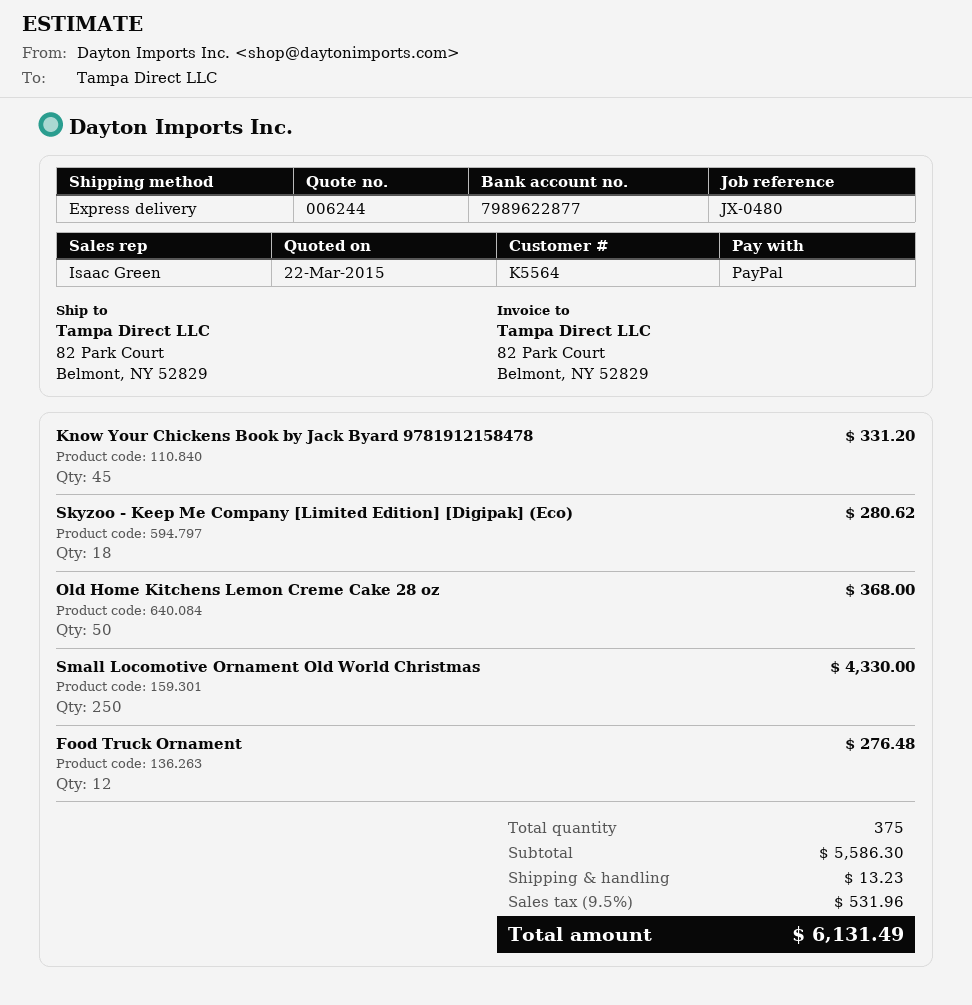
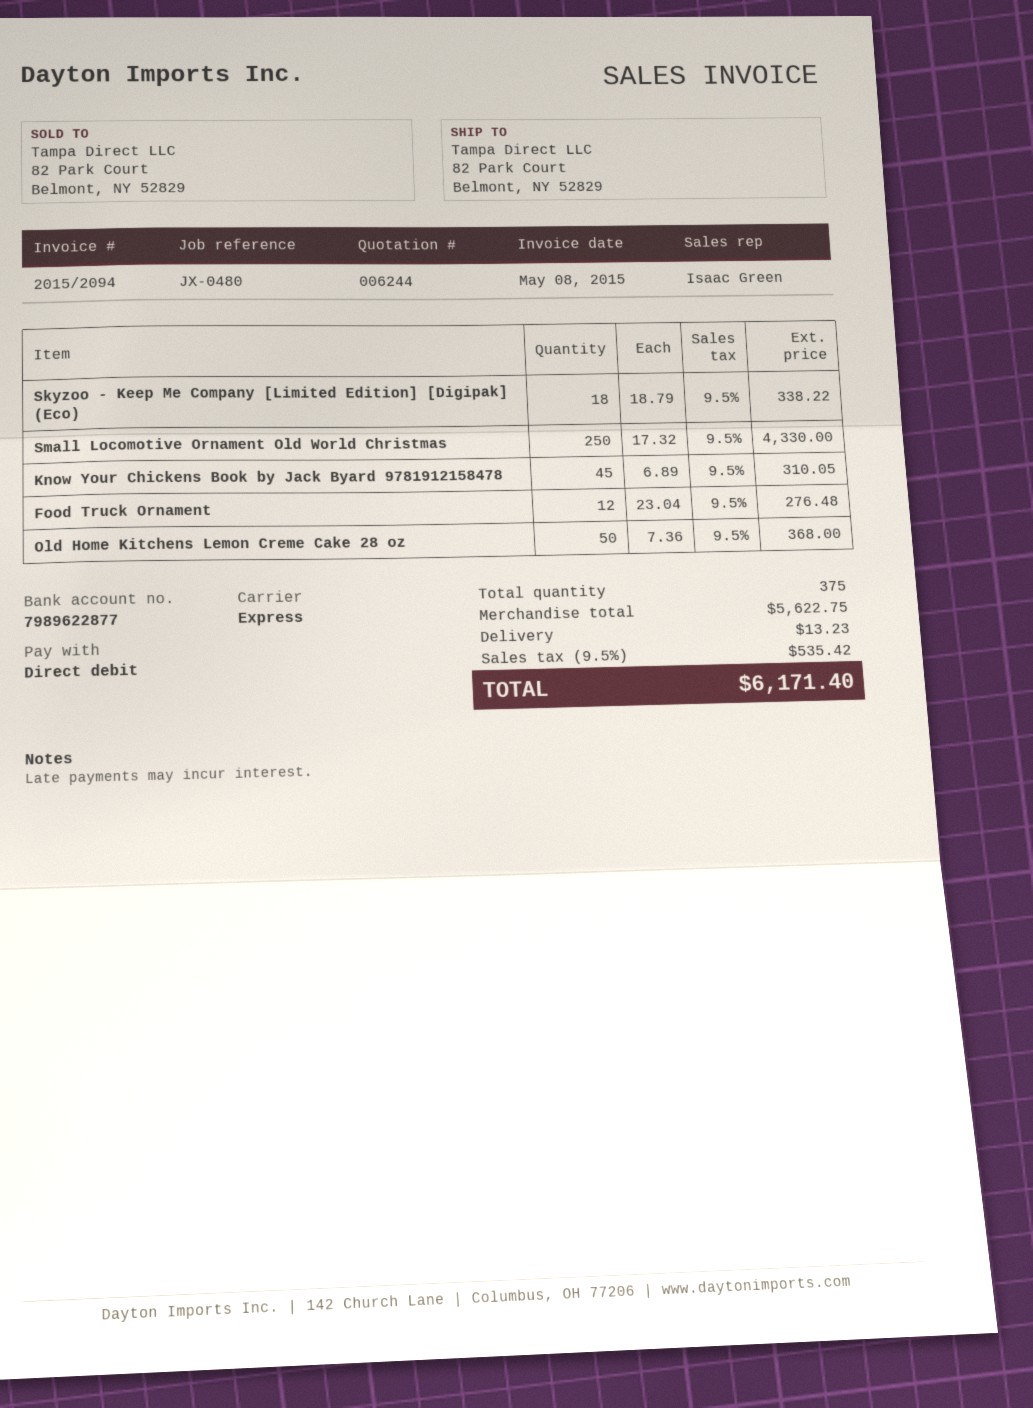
payment method: PayPal -> direct debit
Know Your Chickens Book by Jack Byard 9781912158478: 45 for 331.20 -> 45 for 310.05
Skyzoo - Keep Me Company [Limited Edition] [Digipak] (Eco): 18 for 280.62 -> 18 for 338.22
subtotal: 5586.30 -> 5622.75
tax: 9.5% = 531.96 -> 9.5% = 535.42
total: 6131.49 -> 6171.40

